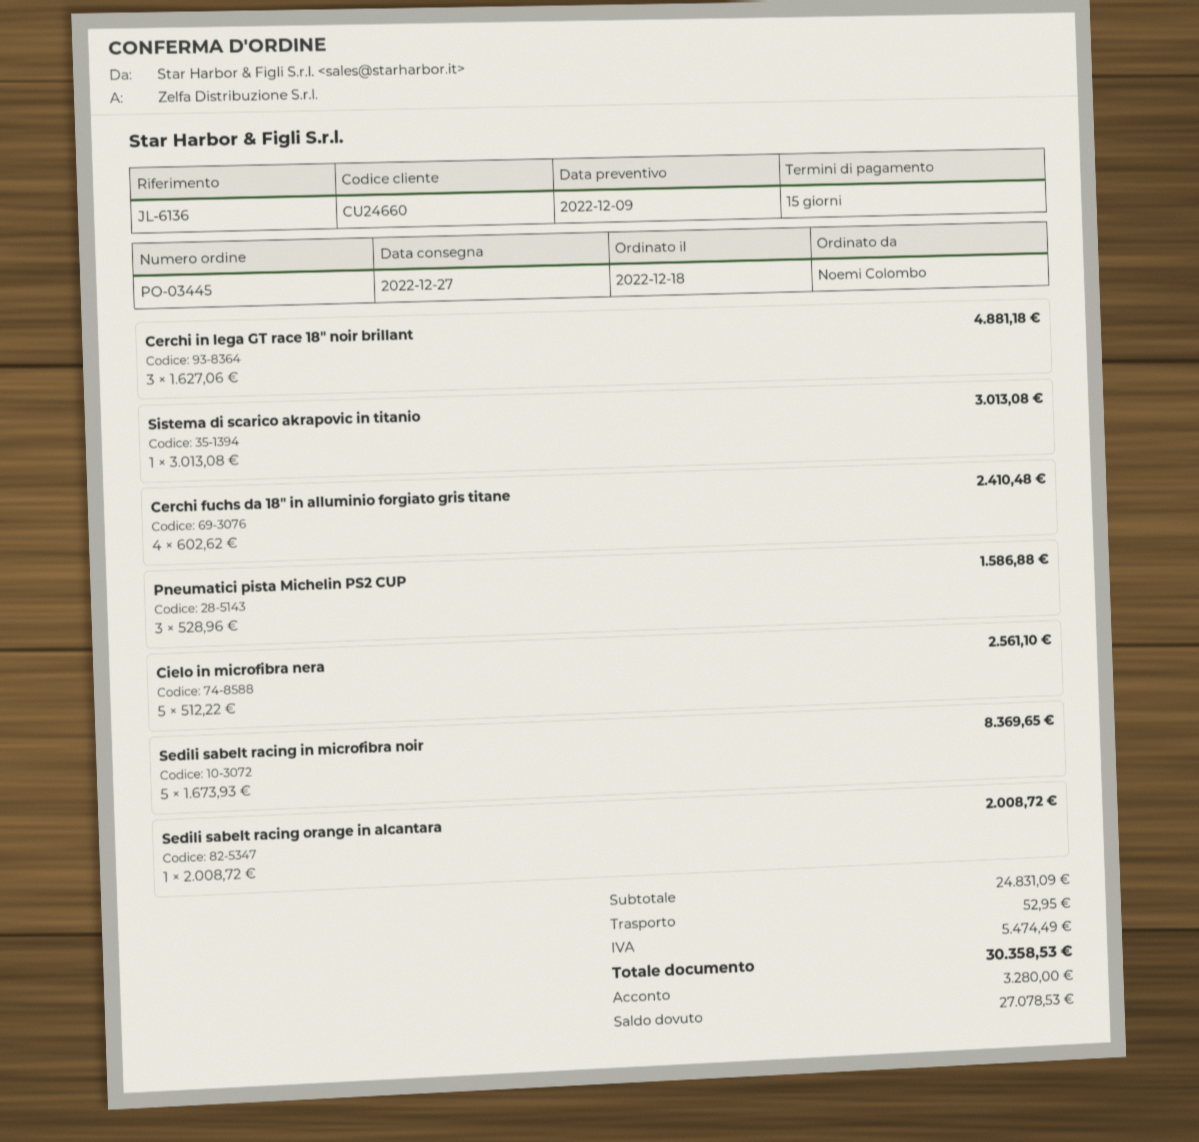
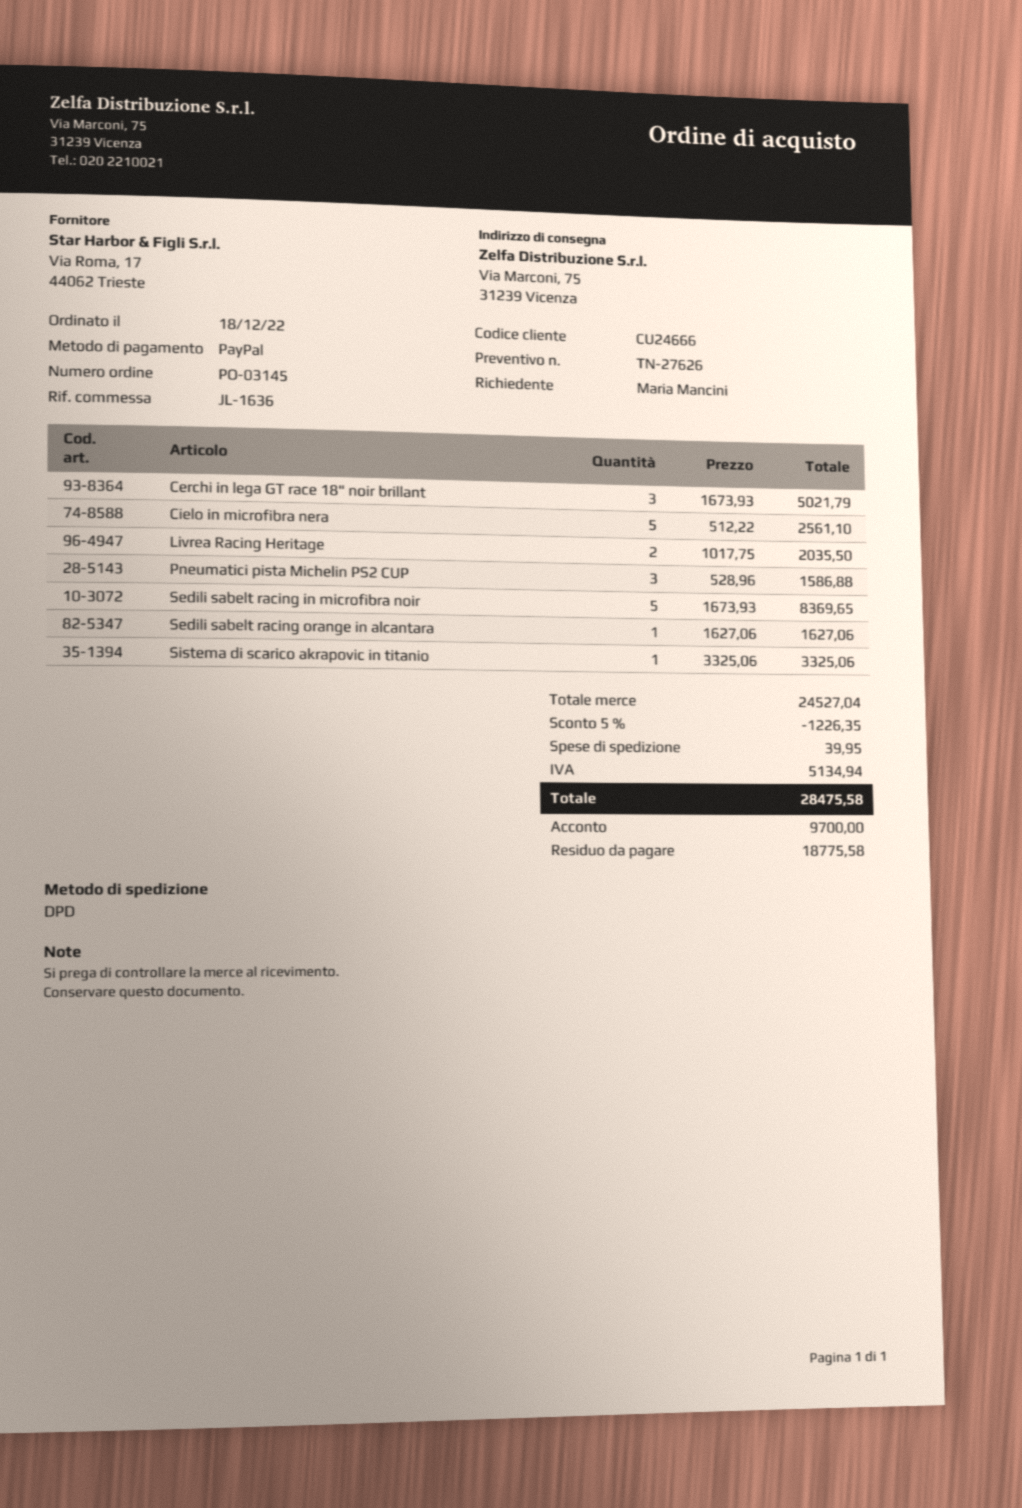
order number: PO-03445 -> PO-03145
customer number: CU24660 -> CU24666
reference: JL-6136 -> JL-1636
ordered by: Noemi Colombo -> Maria Mancini
Cerchi in lega GT race 18" noir brillant: 3 x 1627.06 = 4881.18 -> 3 x 1673.93 = 5021.79
Sistema di scarico akrapovic in titanio: 1 x 3013.08 = 3013.08 -> 1 x 3325.06 = 3325.06
Cerchi fuchs da 18" in alluminio forgiato gris titane: 4 x 602.62 = 2410.48 -> none
Sedili sabelt racing orange in alcantara: 1 x 2008.72 = 2008.72 -> 1 x 1627.06 = 1627.06
Livrea Racing Heritage: none -> 2 x 1017.75 = 2035.50
subtotal: 24831.09 -> 24527.04
discount: none -> 5% = 1226.35
shipping: 52.95 -> 39.95
tax: 5474.49 -> 5134.94
total: 30358.53 -> 28475.58
deposit: 3280.00 -> 9700.00
balance: 27078.53 -> 18775.58

